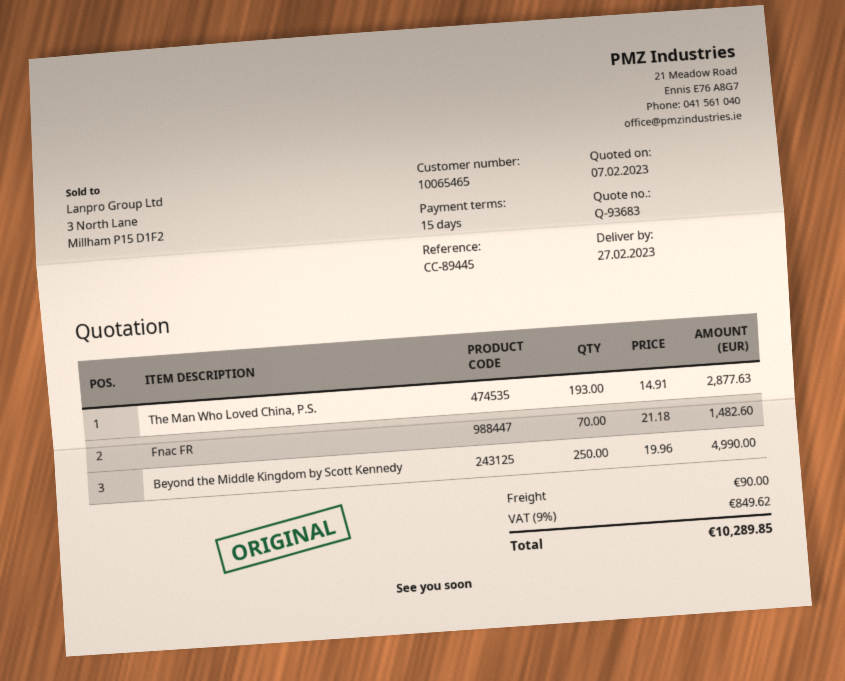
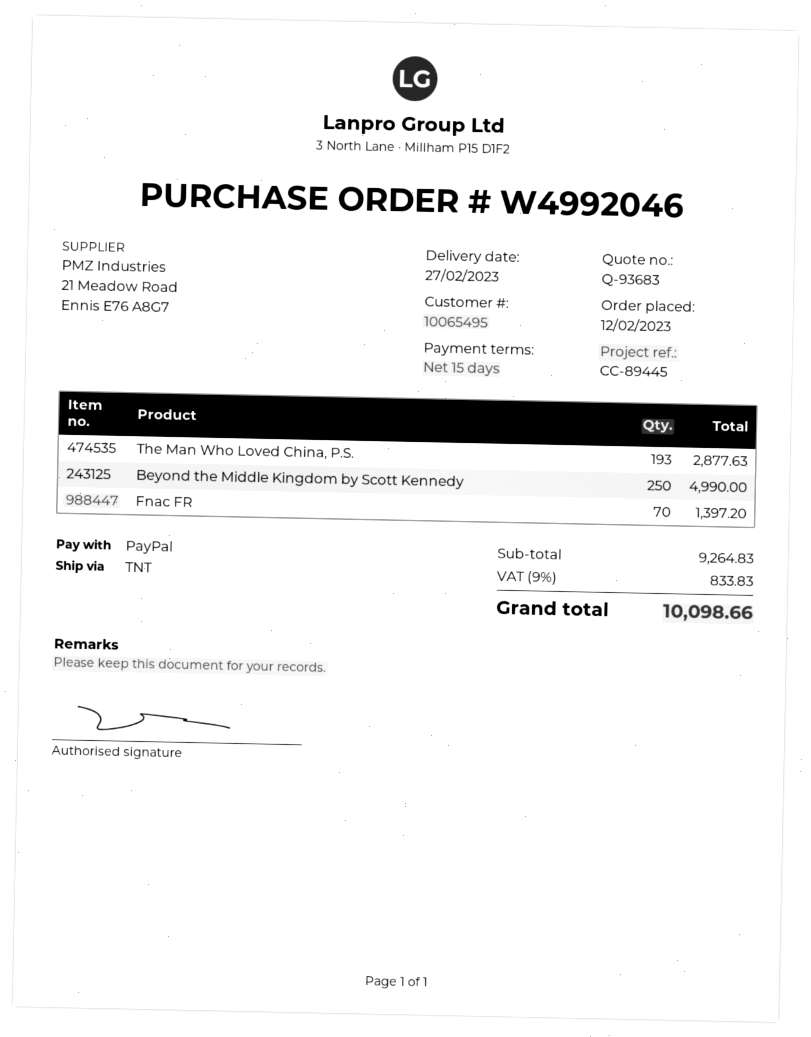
customer number: 10065465 -> 10065495
Fnac FR: 70 for 1482.60 -> 70 for 1397.20
shipping: 90.00 -> none
tax: 9% = 849.62 -> 9% = 833.83
total: 10289.85 -> 10098.66

